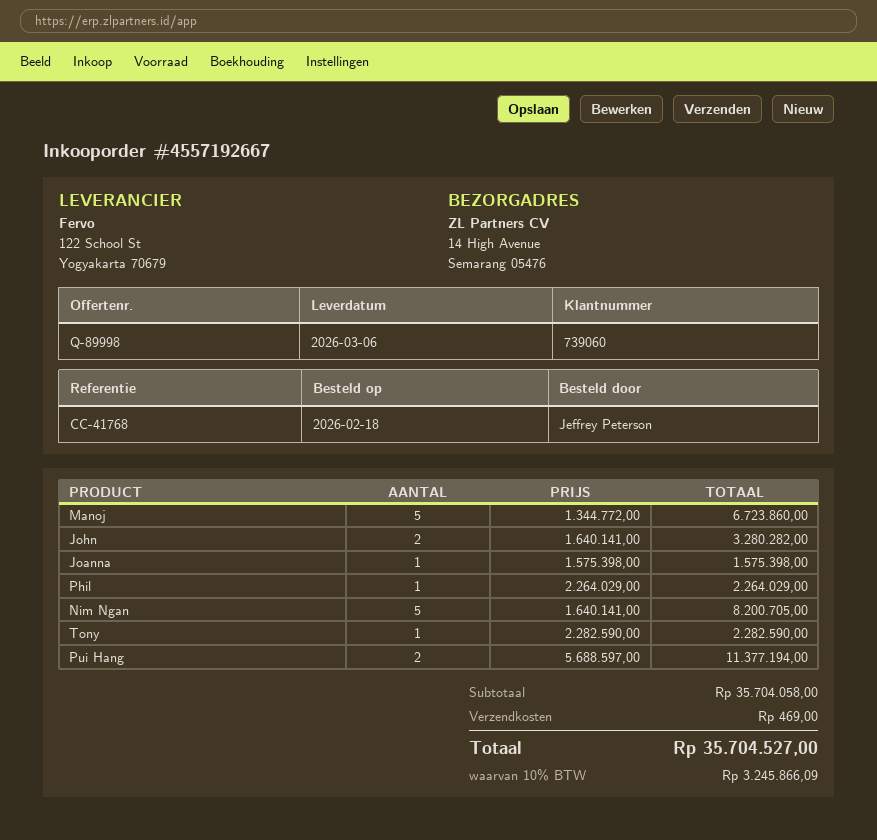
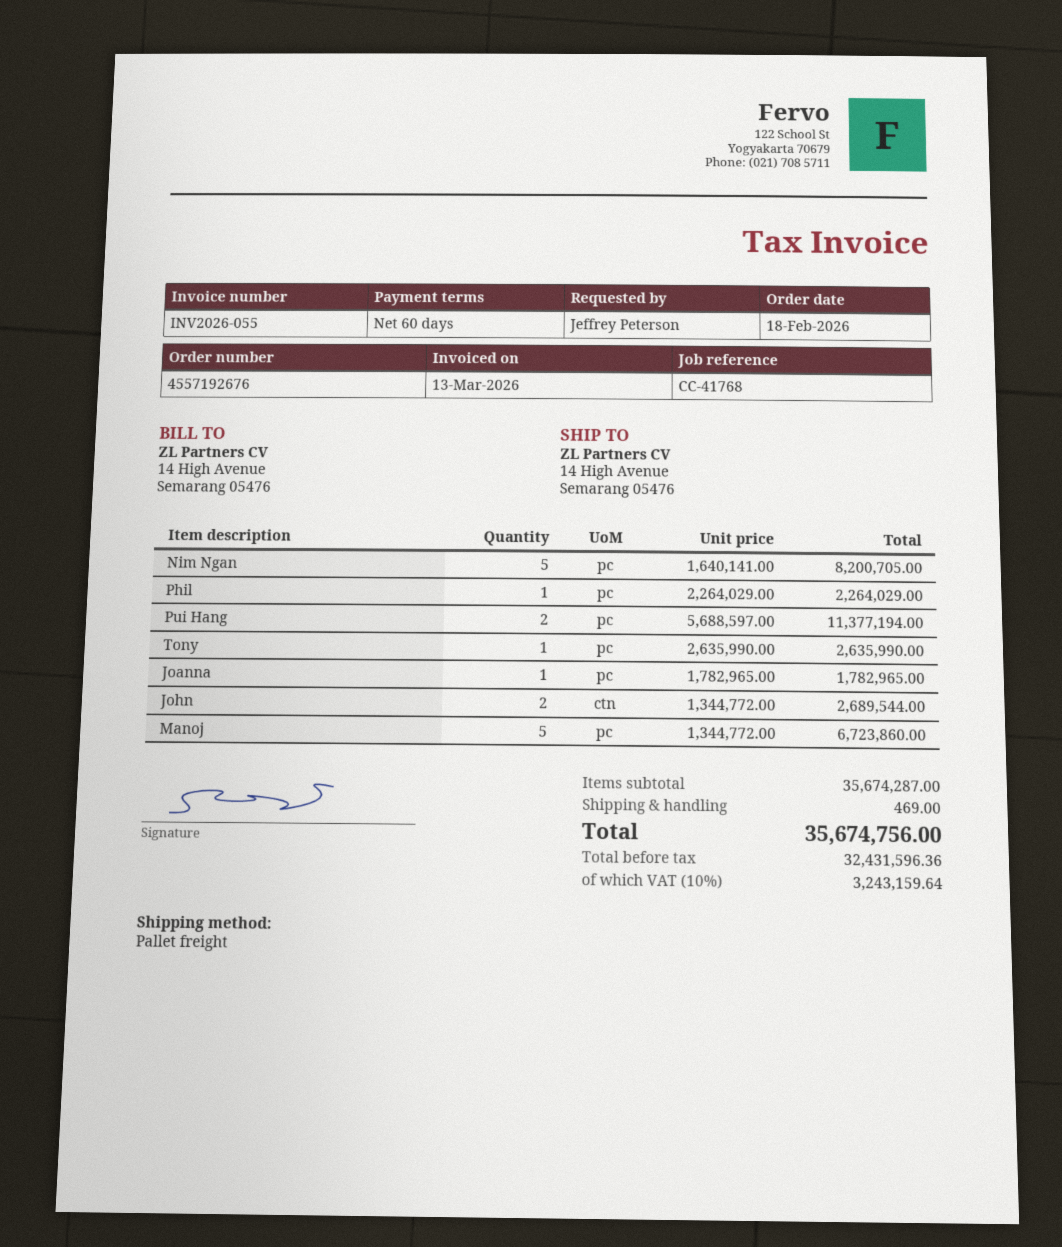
order number: 4557192667 -> 4557192676
John: 2 x 1640141.00 = 3280282.00 -> 2 x 1344772.00 = 2689544.00
Joanna: 1 x 1575398.00 = 1575398.00 -> 1 x 1782965.00 = 1782965.00
Tony: 1 x 2282590.00 = 2282590.00 -> 1 x 2635990.00 = 2635990.00
subtotal: 35704058.00 -> 35674287.00
tax: 10% = 3245866.09 -> 10% = 3243159.64
total: 35704527.00 -> 35674756.00

